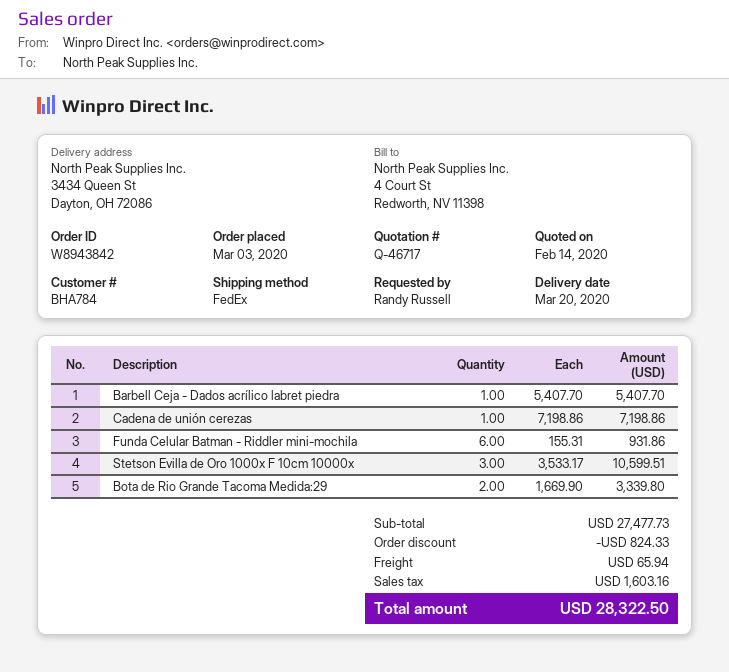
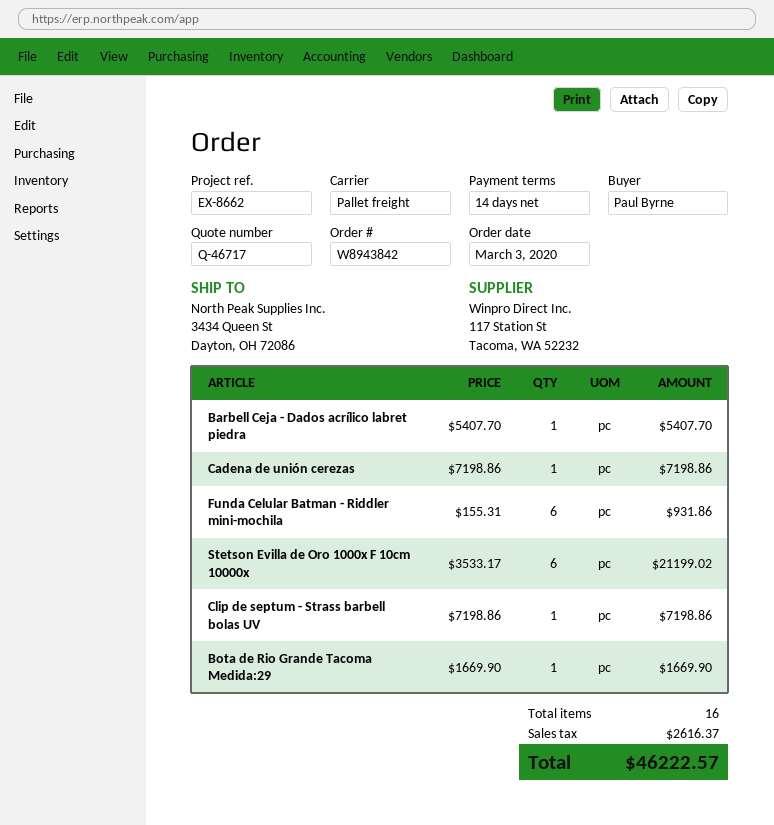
ordered by: Randy Russell -> Paul Byrne
shipping method: FedEx -> pallet freight
Stetson Evilla de Oro 1000x F 10cm 10000x: 3 x 3533.17 = 10599.51 -> 6 x 3533.17 = 21199.02
Bota de Rio Grande Tacoma Medida:29: 2 x 1669.90 = 3339.80 -> 1 x 1669.90 = 1669.90
Clip de septum - Strass barbell bolas UV: none -> 1 x 7198.86 = 7198.86
discount: 824.33 -> none
shipping: 65.94 -> none
tax: 1603.16 -> 2616.37
total: 28322.50 -> 46222.57

